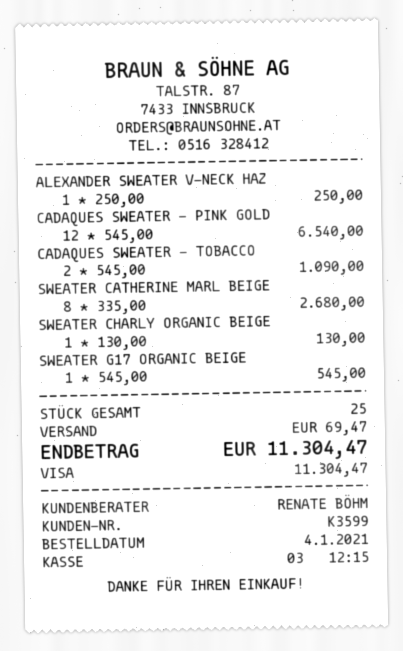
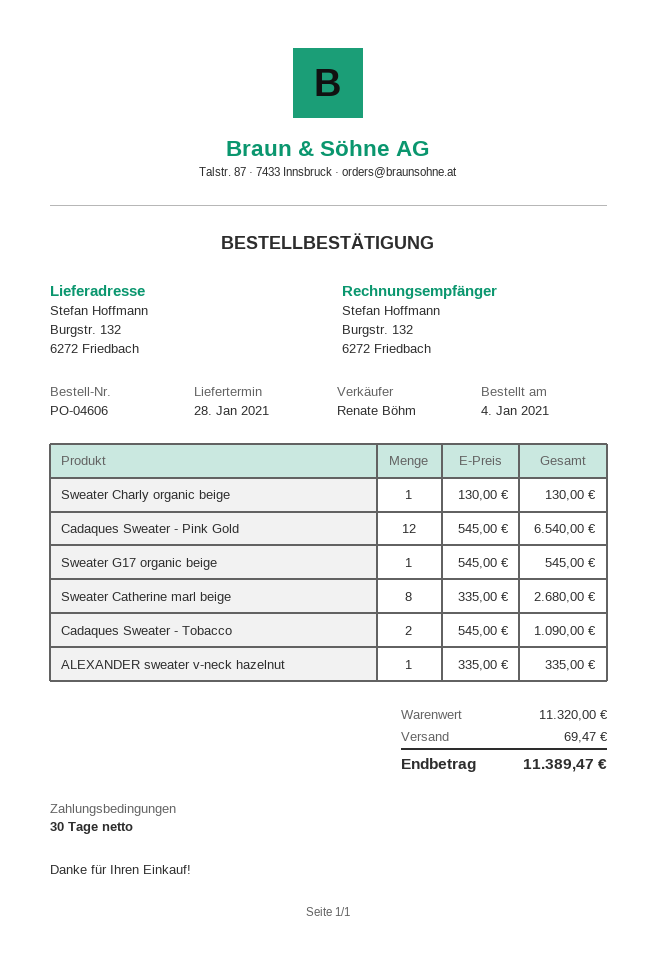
ALEXANDER SWEATER V-NECK HAZ: 1 x 250.00 = 250.00 -> 1 x 335.00 = 335.00
total: 11304.47 -> 11389.47

